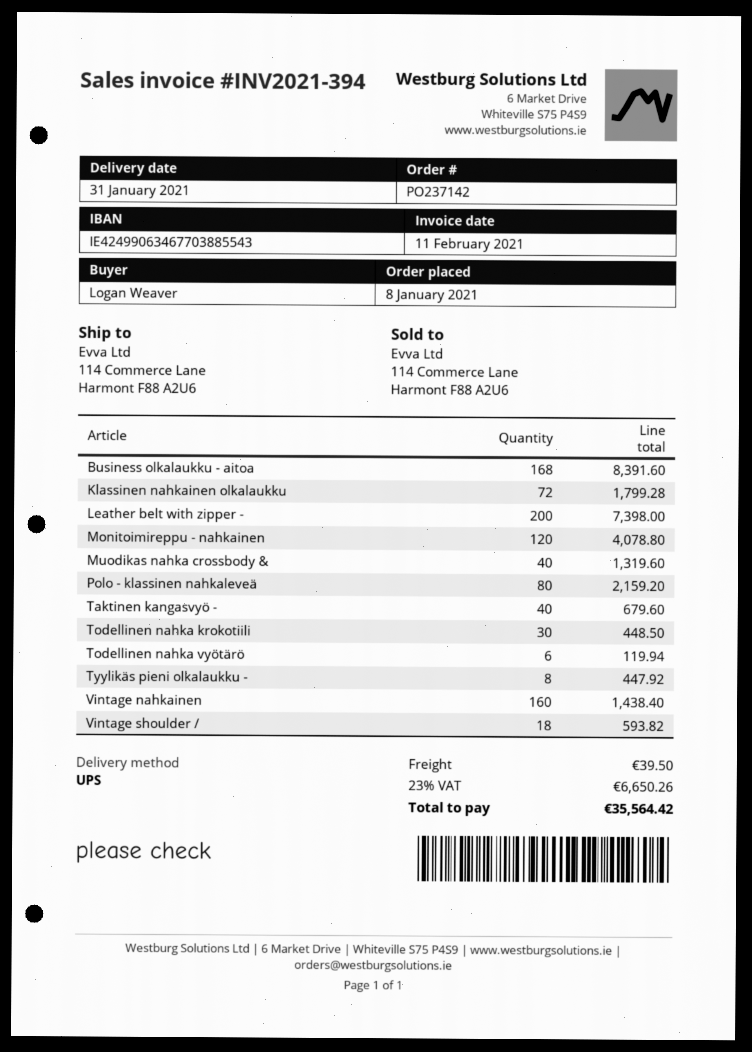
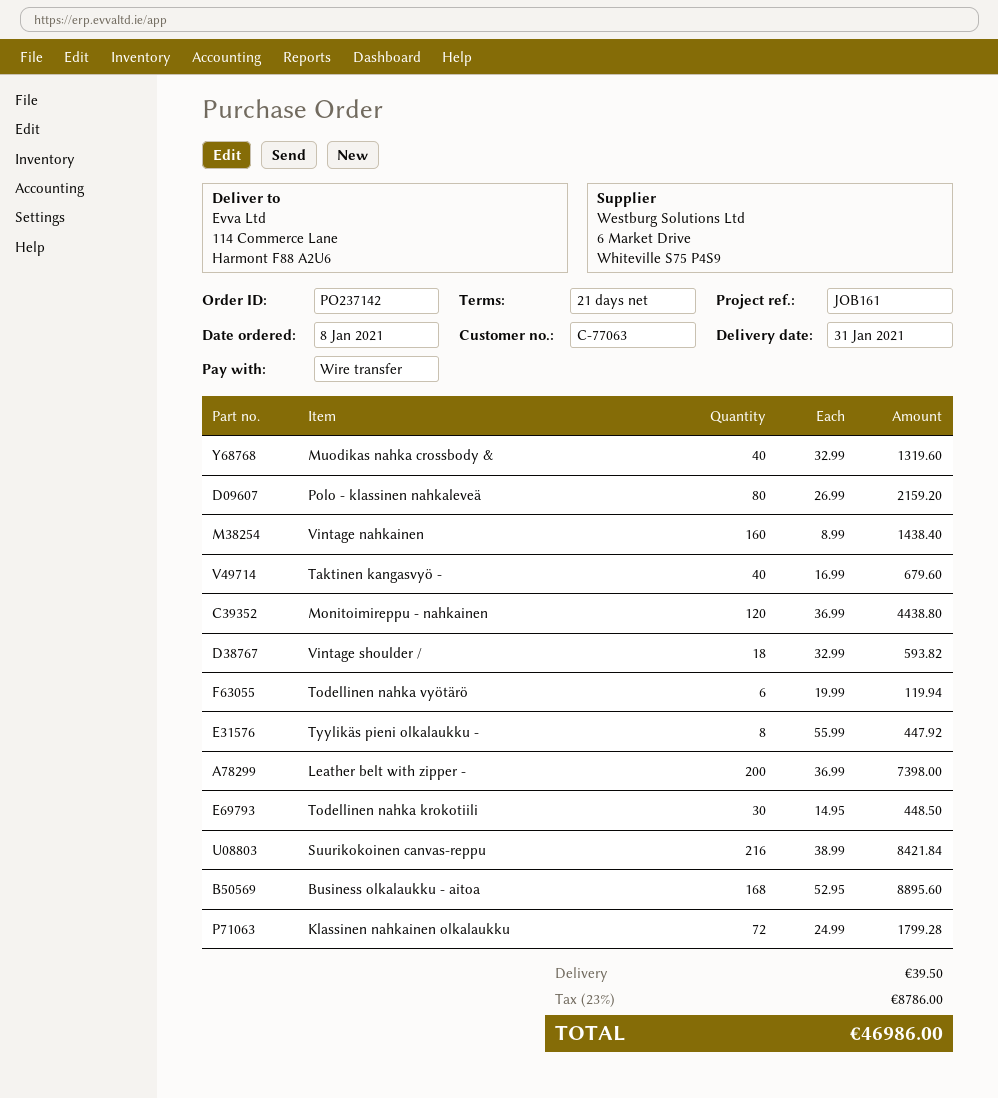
Business olkalaukku - aitoa: 168 for 8391.60 -> 168 for 8895.60
Monitoimireppu - nahkainen: 120 for 4078.80 -> 120 for 4438.80
Suurikokoinen canvas-reppu: none -> 216 for 8421.84
tax: 23% = 6650.26 -> 23% = 8786.00
total: 35564.42 -> 46986.00

